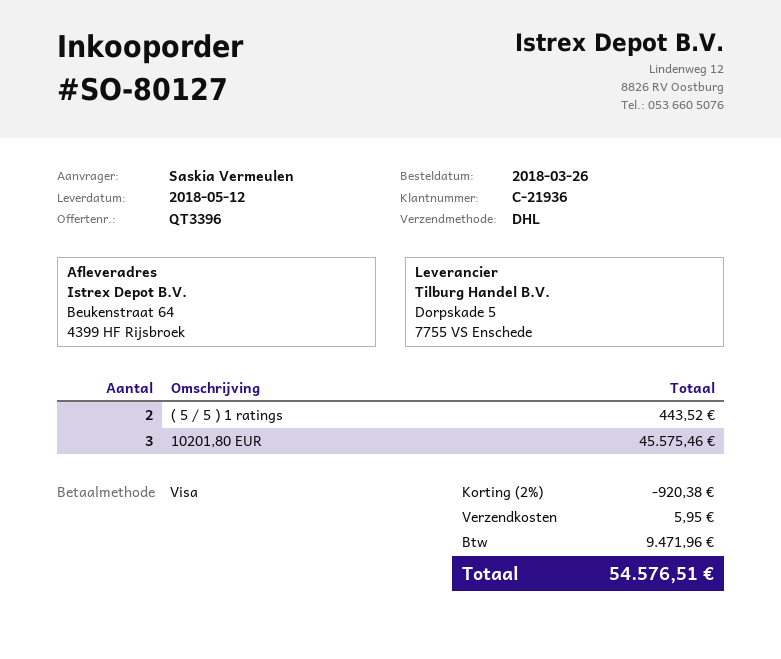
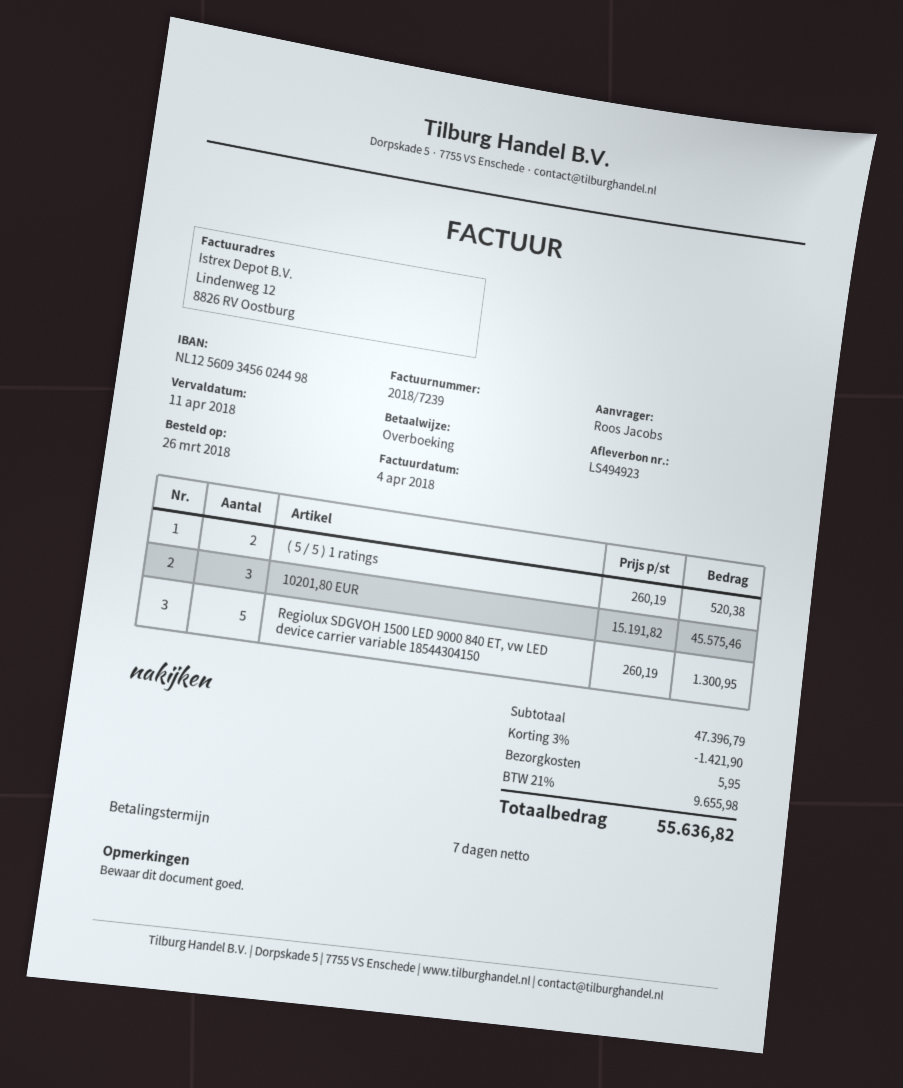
ordered by: Saskia Vermeulen -> Roos Jacobs
payment method: Visa -> bank transfer
( 5 / 5 ) 1 ratings: 2 for 443.52 -> 2 for 520.38
Regiolux SDGVOH 1500 LED 9000 840 ET, vw LED device carrier variable 18544304150: none -> 5 for 1300.95
discount: 2% = 920.38 -> 3% = 1421.90
tax: 9471.96 -> 9655.98
total: 54576.51 -> 55636.82

